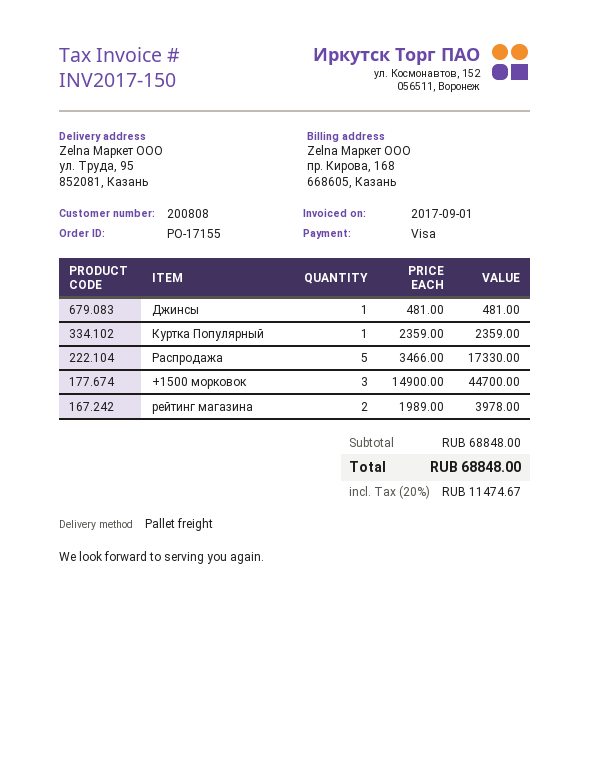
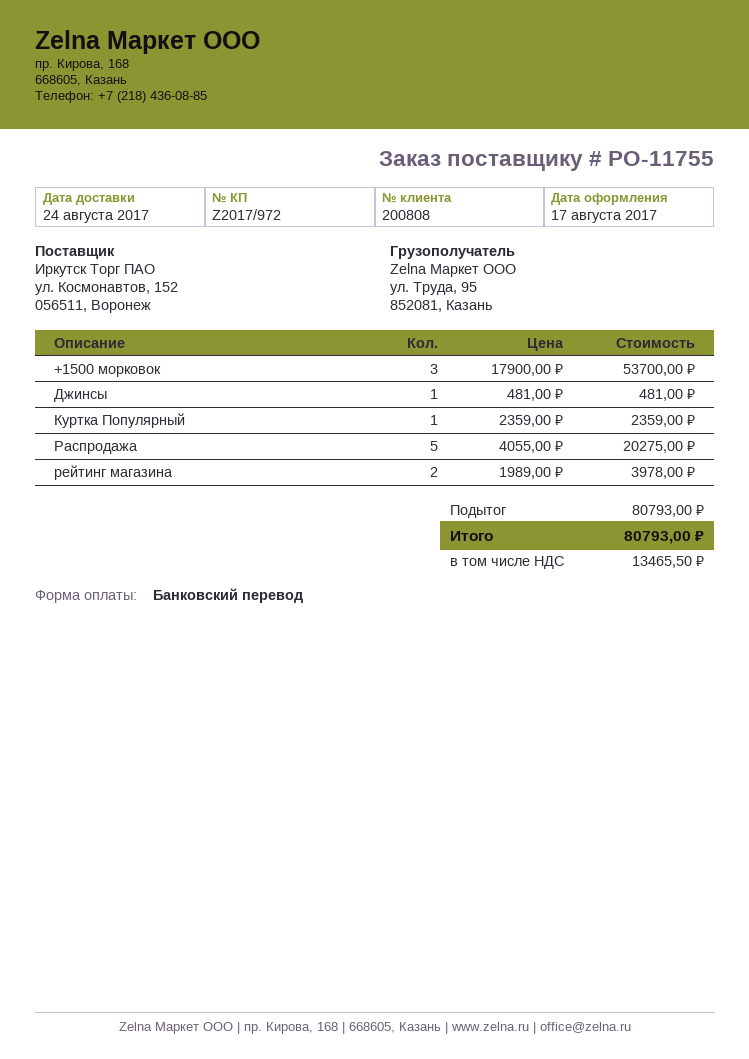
order number: PO-17155 -> PO-11755
payment method: Visa -> bank transfer
Распродажа: 5 x 3466.00 = 17330.00 -> 5 x 4055.00 = 20275.00
+1500 морковок: 3 x 14900.00 = 44700.00 -> 3 x 17900.00 = 53700.00
subtotal: 68848.00 -> 80793.00
tax: 11474.67 -> 13465.50
total: 68848.00 -> 80793.00

